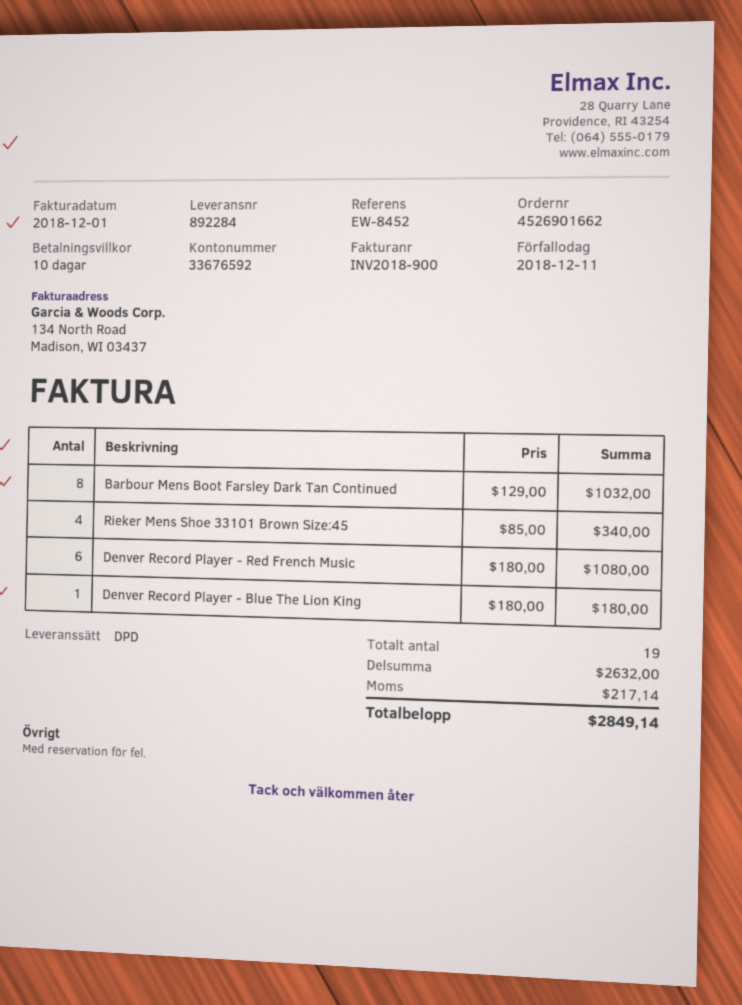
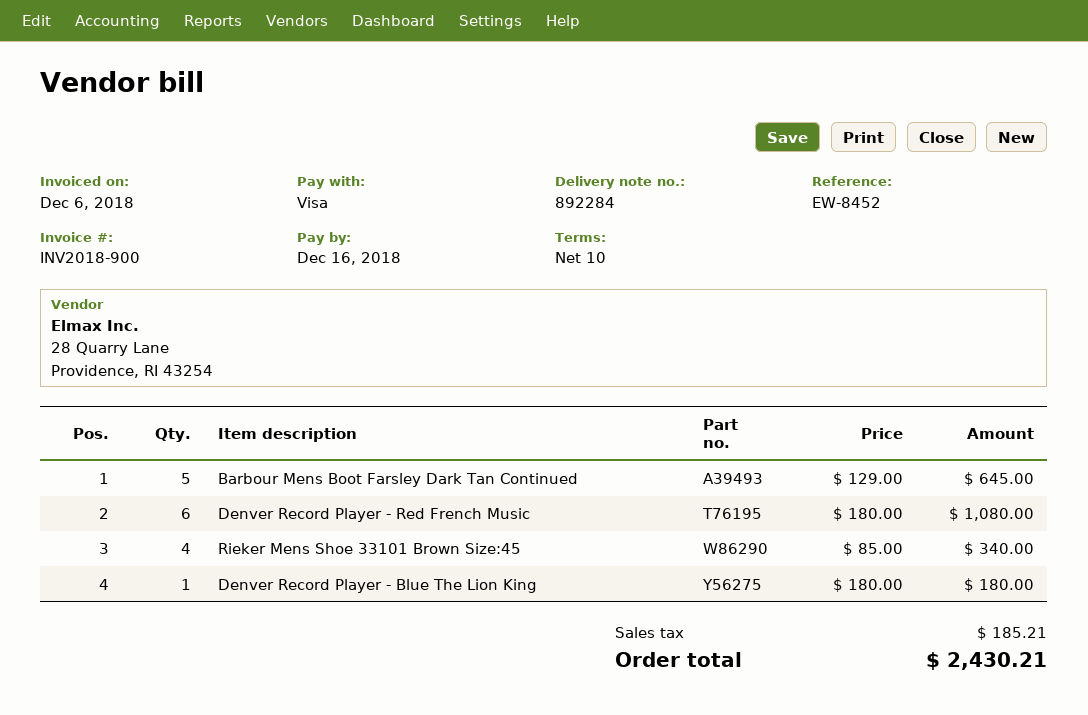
invoice date: 2018-12-01 -> 2018-12-06
due date: 2018-12-11 -> 2018-12-16
Barbour Mens Boot Farsley Dark Tan Continued: 8 x 129.00 = 1032.00 -> 5 x 129.00 = 645.00
tax: 217.14 -> 185.21
total: 2849.14 -> 2430.21

